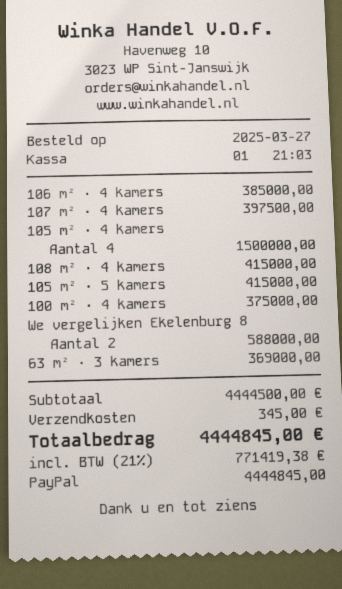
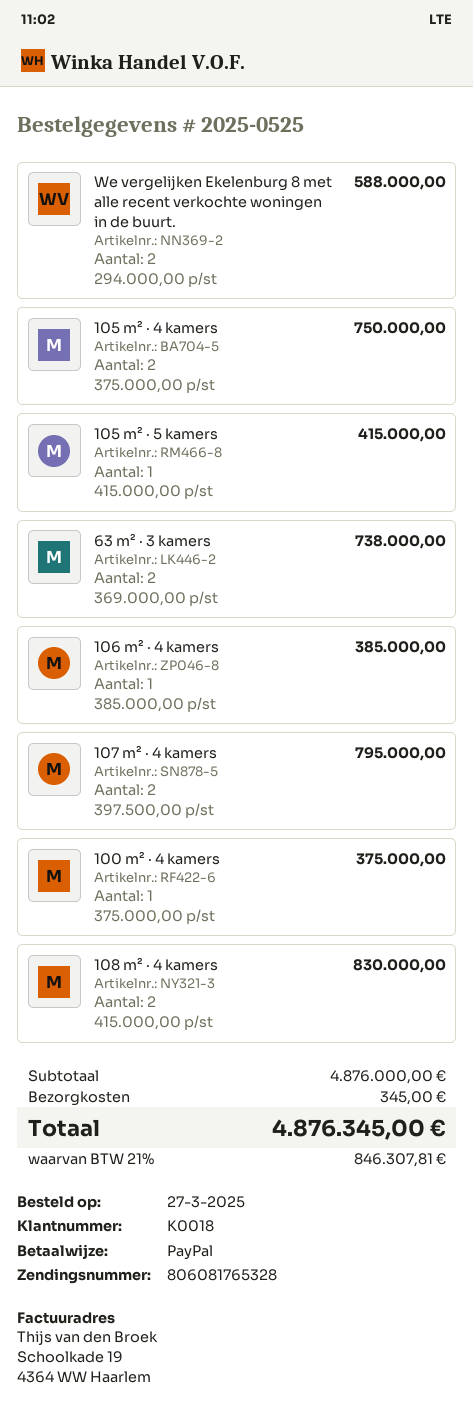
107 m² · 4 kamers: 1 for 397500.00 -> 2 for 795000.00
105 m² · 4 kamers: 4 for 1500000.00 -> 2 for 750000.00
108 m² · 4 kamers: 1 for 415000.00 -> 2 for 830000.00
63 m² · 3 kamers: 1 for 369000.00 -> 2 for 738000.00
subtotal: 4444500.00 -> 4876000.00
tax: 21% = 771419.38 -> 21% = 846307.81
total: 4444845.00 -> 4876345.00

